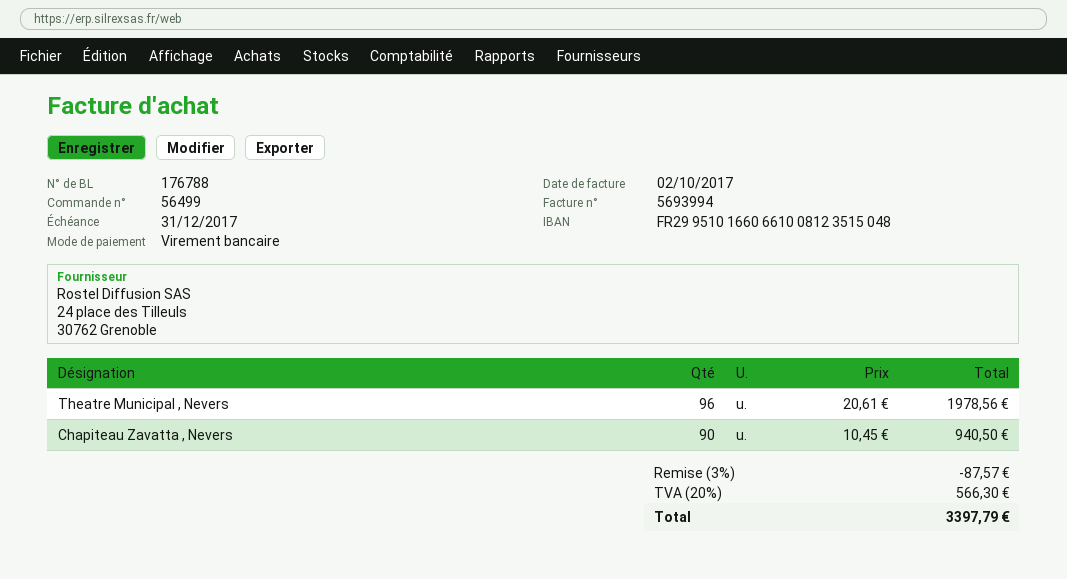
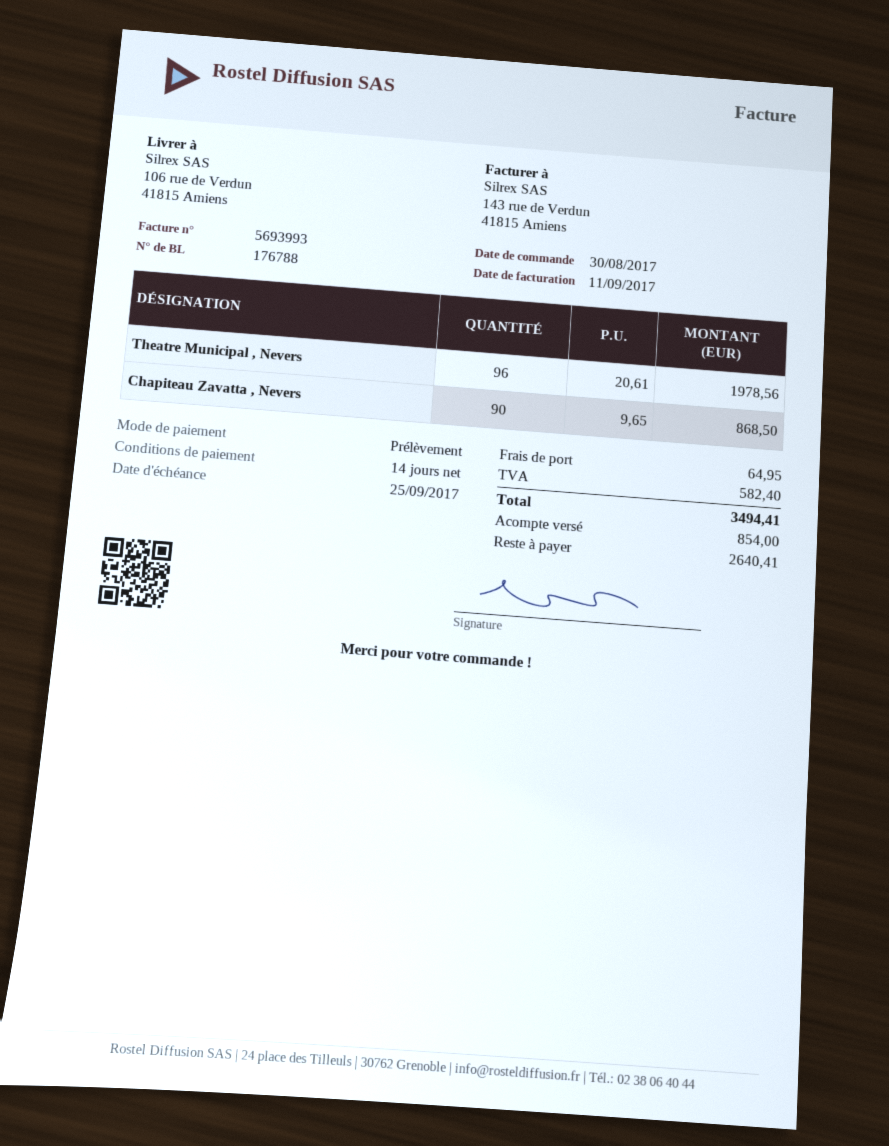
invoice number: 5693994 -> 5693993
invoice date: 2017-10-02 -> 2017-09-11
due date: 2017-12-31 -> 2017-09-25
payment method: bank transfer -> direct debit
Chapiteau Zavatta , Nevers: 90 x 10.45 = 940.50 -> 90 x 9.65 = 868.50
discount: 3% = 87.57 -> none
shipping: none -> 64.95
tax: 566.30 -> 582.40
total: 3397.79 -> 3494.41

